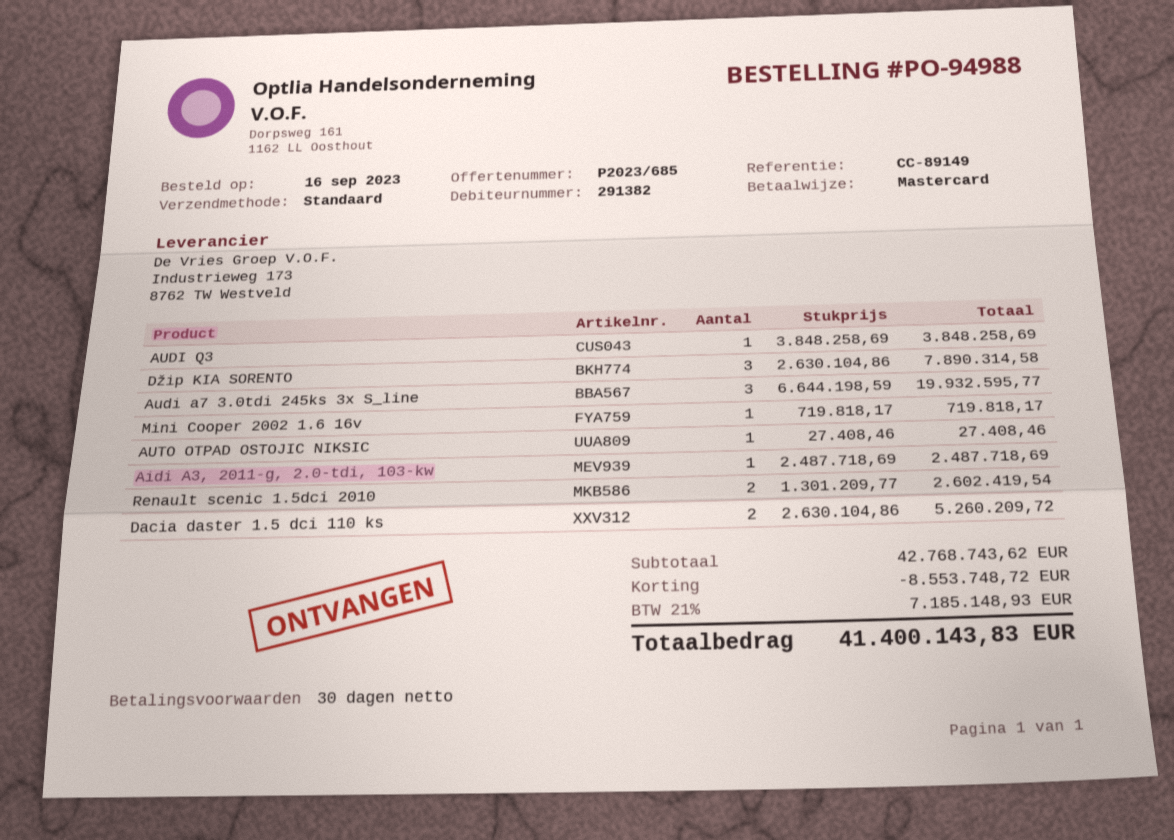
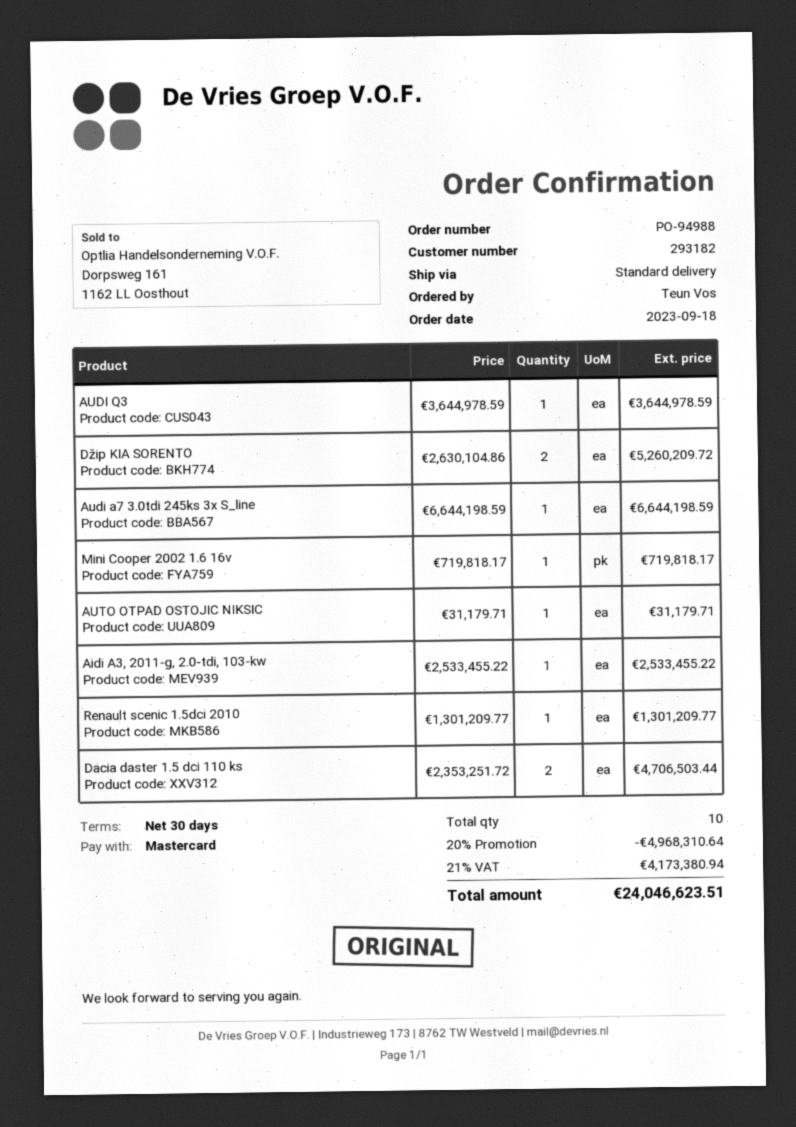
order date: 2023-09-16 -> 2023-09-18
customer number: 291382 -> 293182
AUDI Q3: 1 x 3848258.69 = 3848258.69 -> 1 x 3644978.59 = 3644978.59
Džip KIA SORENTO: 3 x 2630104.86 = 7890314.58 -> 2 x 2630104.86 = 5260209.72
Audi a7 3.0tdi 245ks 3x S_line: 3 x 6644198.59 = 19932595.77 -> 1 x 6644198.59 = 6644198.59
AUTO OTPAD OSTOJIC NIKSIC: 1 x 27408.46 = 27408.46 -> 1 x 31179.71 = 31179.71
Aidi A3, 2011-g, 2.0-tdi, 103-kw: 1 x 2487718.69 = 2487718.69 -> 1 x 2533455.22 = 2533455.22
Renault scenic 1.5dci 2010: 2 x 1301209.77 = 2602419.54 -> 1 x 1301209.77 = 1301209.77
Dacia daster 1.5 dci 110 ks: 2 x 2630104.86 = 5260209.72 -> 2 x 2353251.72 = 4706503.44
discount: 8553748.72 -> 4968310.64
tax: 21% = 7185148.93 -> 21% = 4173380.94
total: 41400143.83 -> 24046623.51

